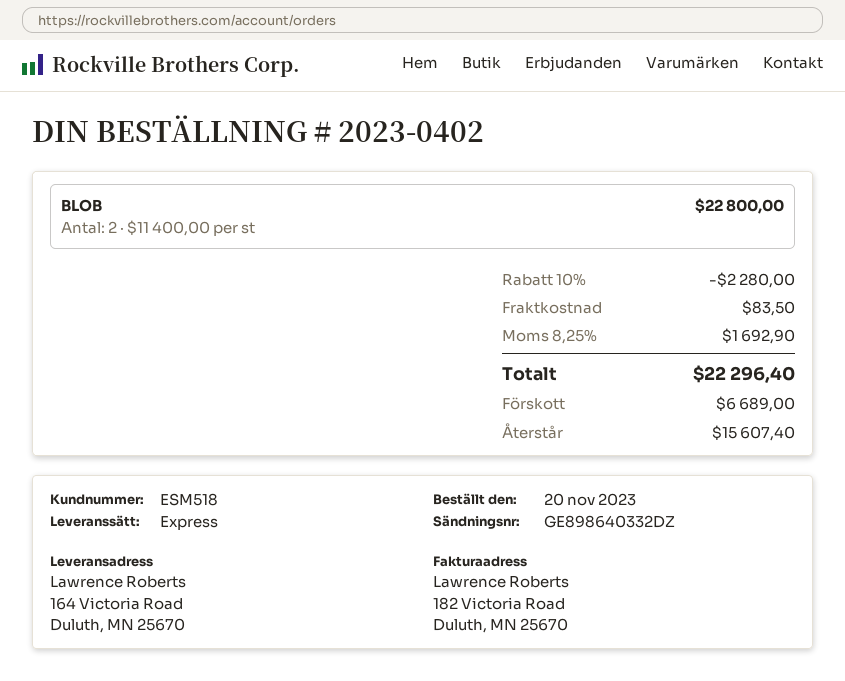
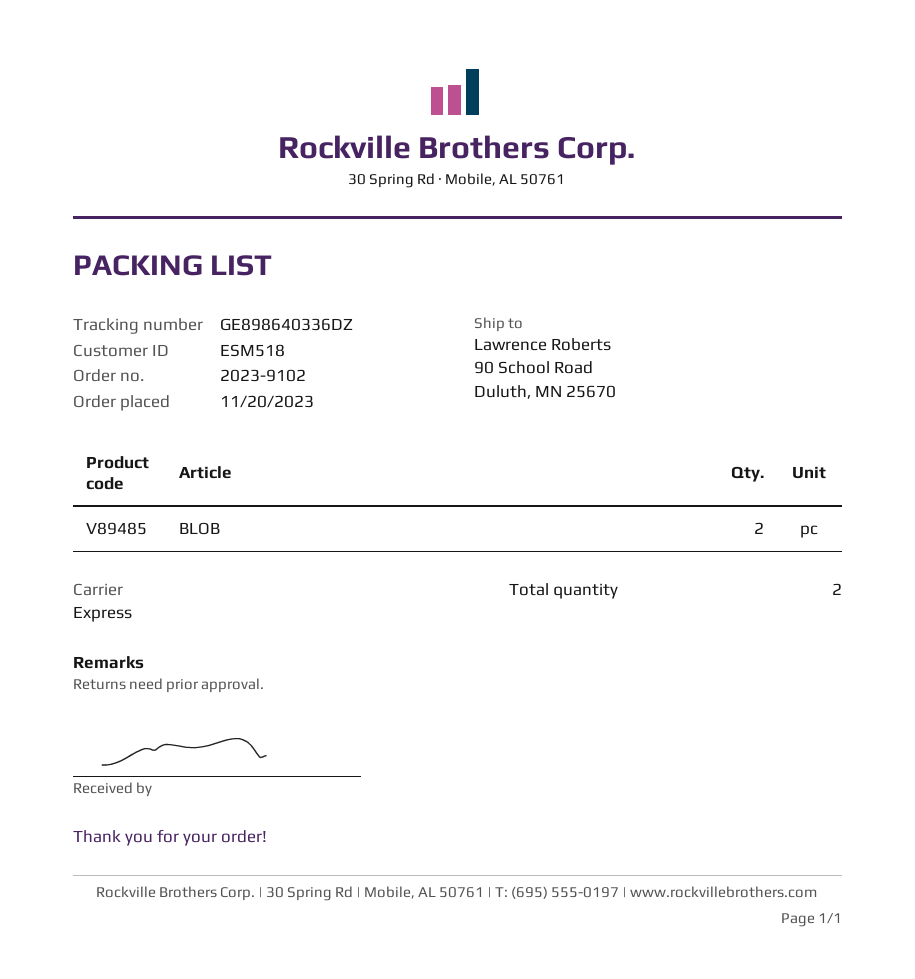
order number: 2023-0402 -> 2023-9102
tracking number: GE898640332DZ -> GE898640336DZ
ship to: 164 Victoria Road, Duluth, MN 25670 -> 90 School Road, Duluth, MN 25670

